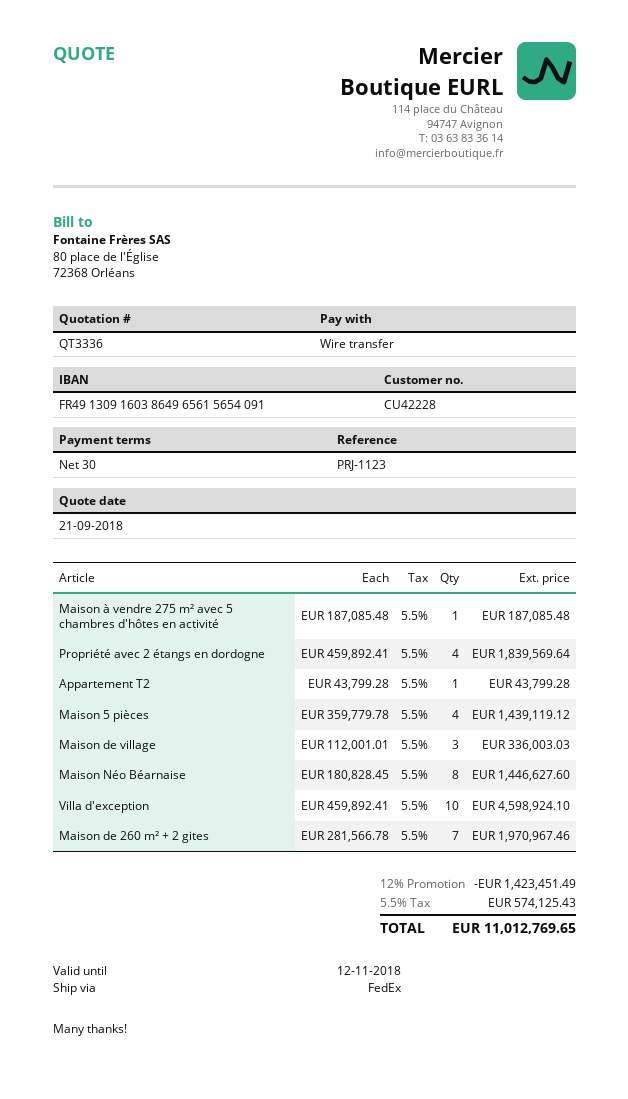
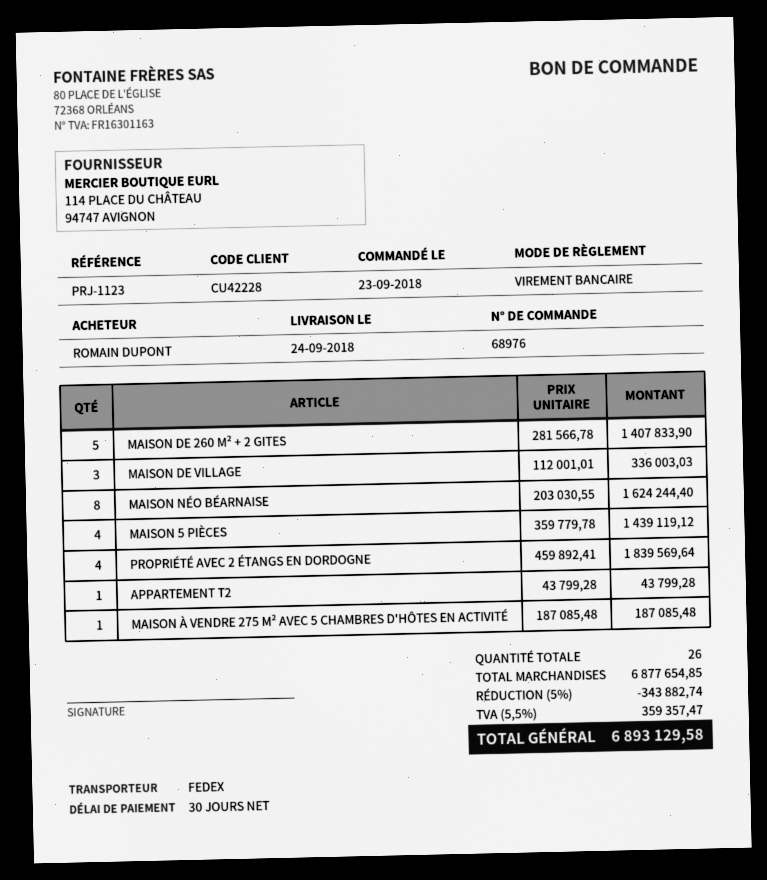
Maison Néo Béarnaise: 8 x 180828.45 = 1446627.60 -> 8 x 203030.55 = 1624244.40
Villa d'exception: 10 x 459892.41 = 4598924.10 -> none
Maison de 260 m² + 2 gites: 7 x 281566.78 = 1970967.46 -> 5 x 281566.78 = 1407833.90
discount: 12% = 1423451.49 -> 5% = 343882.74
tax: 5.5% = 574125.43 -> 5.5% = 359357.47
total: 11012769.65 -> 6893129.58

